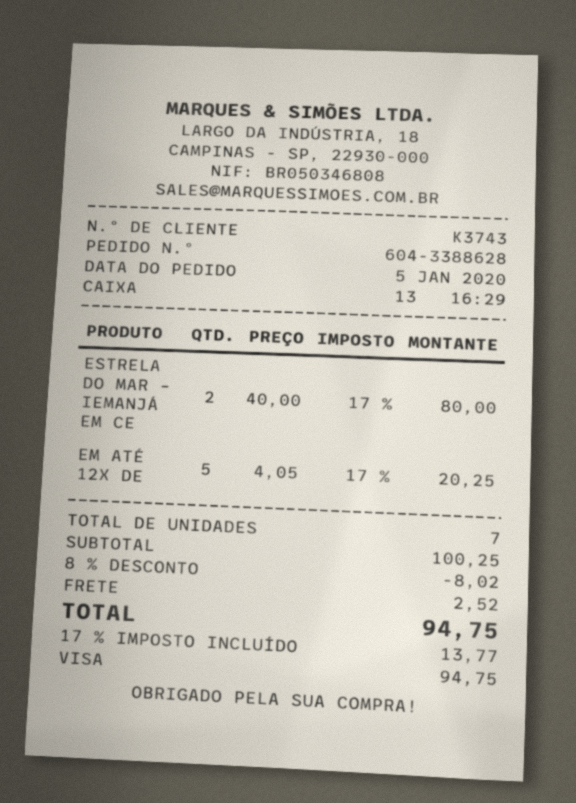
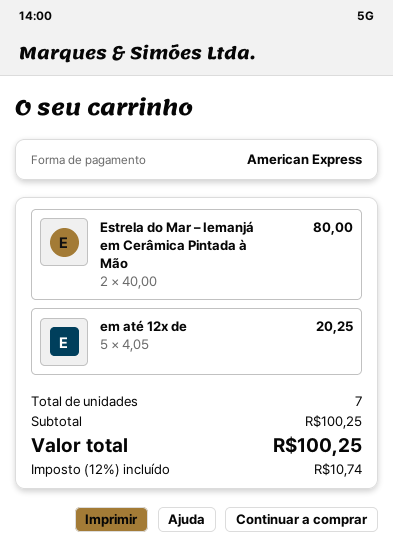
payment method: Visa -> American Express
discount: 8% = 8.02 -> none
shipping: 2.52 -> none
tax: 17% = 13.77 -> 12% = 10.74
total: 94.75 -> 100.25

